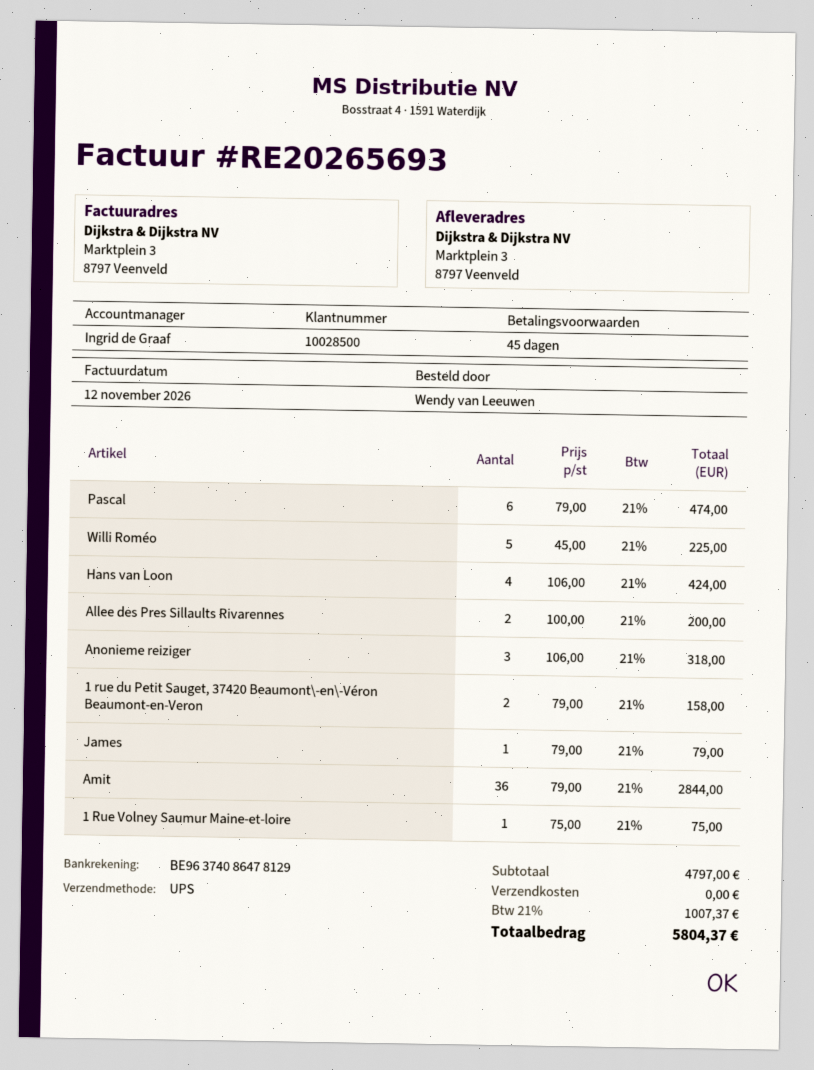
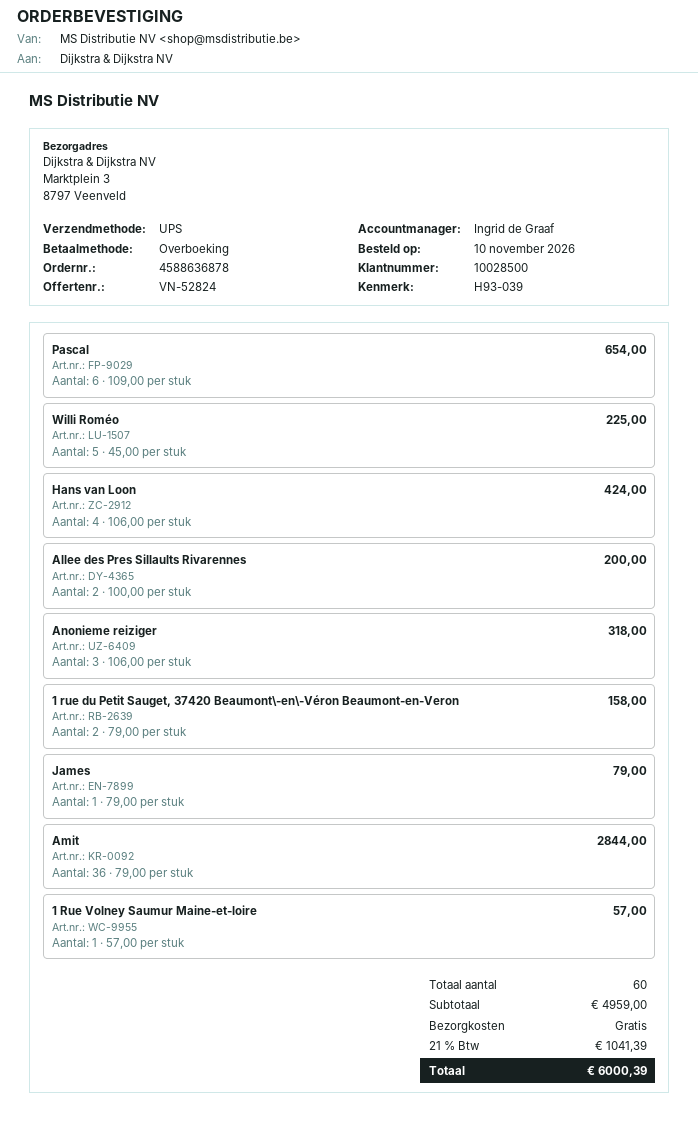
Pascal: 6 x 79.00 = 474.00 -> 6 x 109.00 = 654.00
1 Rue Volney Saumur Maine-et-loire: 1 x 75.00 = 75.00 -> 1 x 57.00 = 57.00
subtotal: 4797.00 -> 4959.00
tax: 21% = 1007.37 -> 21% = 1041.39
total: 5804.37 -> 6000.39

